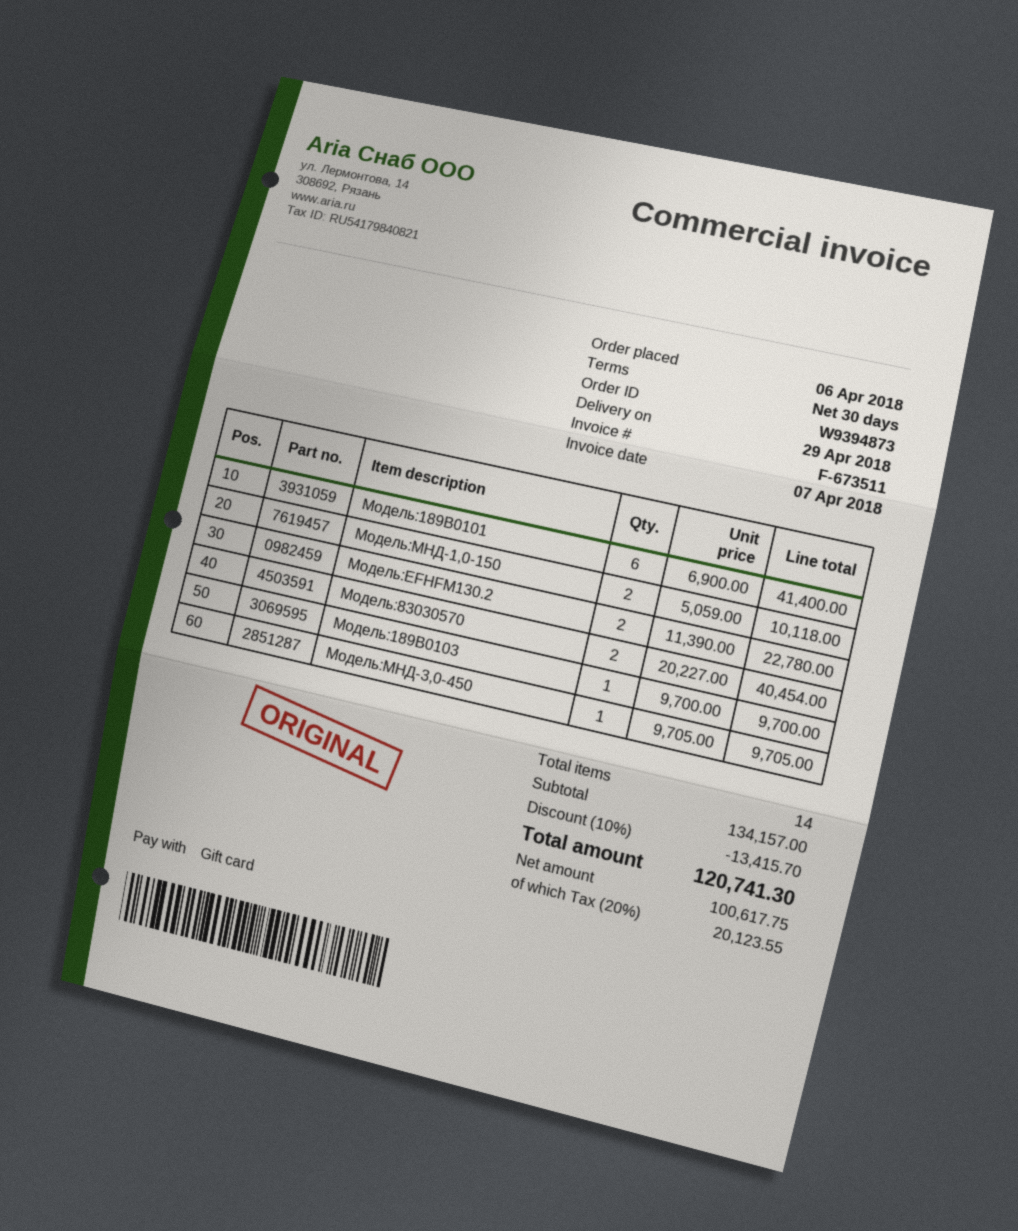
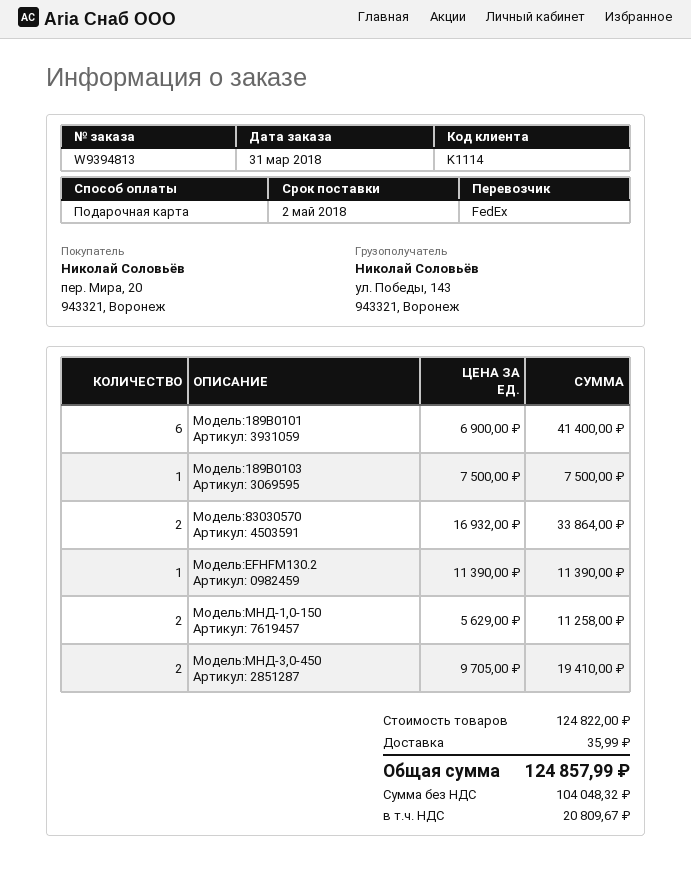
order number: W9394873 -> W9394813
order date: 2018-04-06 -> 2018-03-31
delivery date: 2018-04-29 -> 2018-05-02
Модель:МНД-1,0-150: 2 x 5059.00 = 10118.00 -> 2 x 5629.00 = 11258.00
Модель:EFHFM130.2: 2 x 11390.00 = 22780.00 -> 1 x 11390.00 = 11390.00
Модель:83030570: 2 x 20227.00 = 40454.00 -> 2 x 16932.00 = 33864.00
Модель:189B0103: 1 x 9700.00 = 9700.00 -> 1 x 7500.00 = 7500.00
Модель:МНД-3,0-450: 1 x 9705.00 = 9705.00 -> 2 x 9705.00 = 19410.00
subtotal: 134157.00 -> 124822.00
discount: 10% = 13415.70 -> none
shipping: none -> 35.99
net: 100617.75 -> 104048.32
tax: 20123.55 -> 20809.67
total: 120741.30 -> 124857.99

